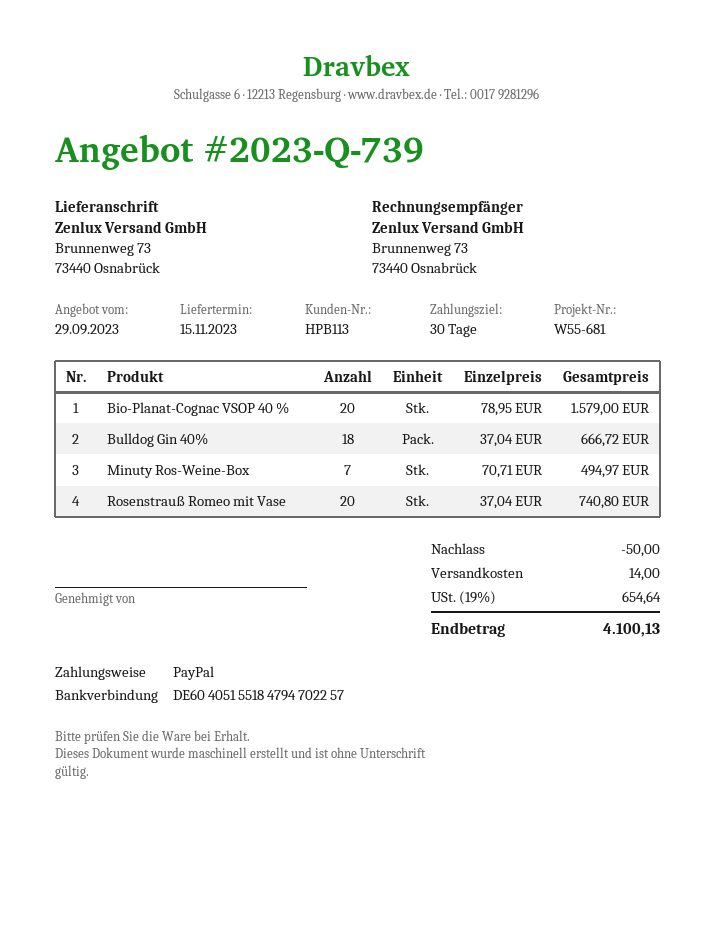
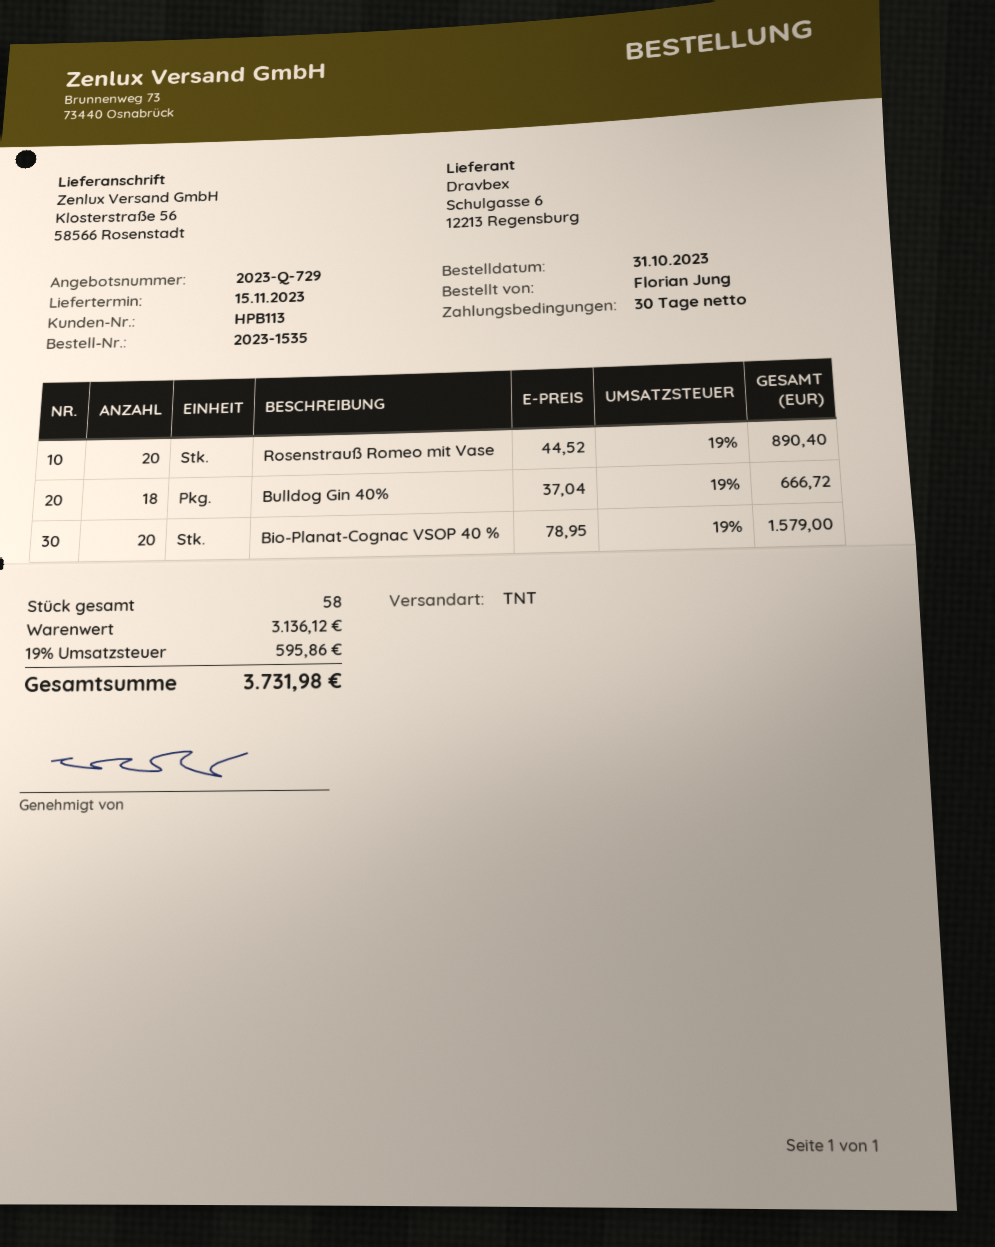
quote number: 2023-Q-739 -> 2023-Q-729
ship to: Brunnenweg 73, 73440 Osnabrück -> Klosterstraße 56, 58566 Rosenstadt
Minuty Ros-Weine-Box: 7 x 70.71 = 494.97 -> none
Rosenstrauß Romeo mit Vase: 20 x 37.04 = 740.80 -> 20 x 44.52 = 890.40
discount: 50.00 -> none
shipping: 14.00 -> none
tax: 19% = 654.64 -> 19% = 595.86
total: 4100.13 -> 3731.98

